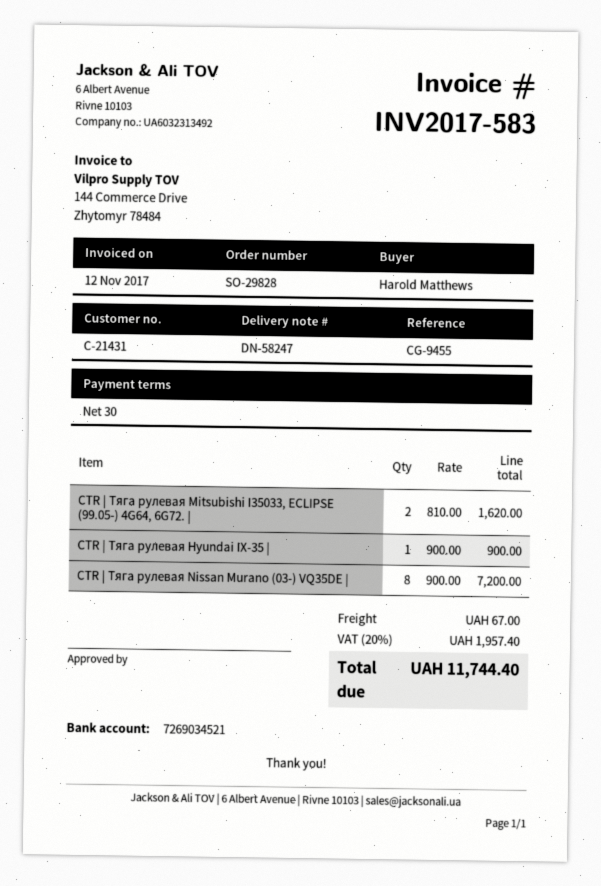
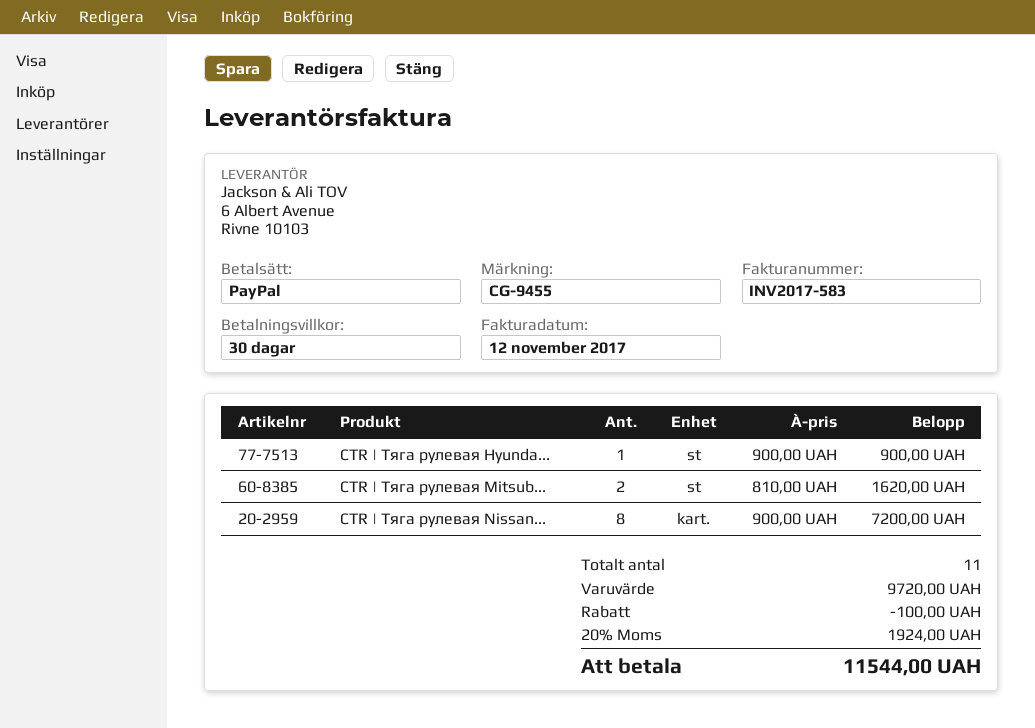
discount: none -> 100.00
shipping: 67.00 -> none
tax: 20% = 1957.40 -> 20% = 1924.00
total: 11744.40 -> 11544.00

